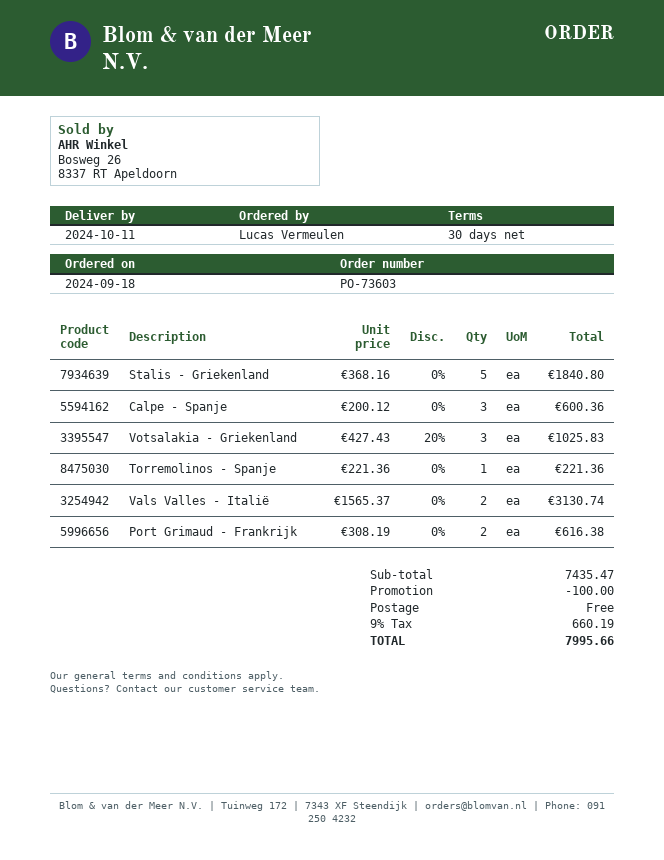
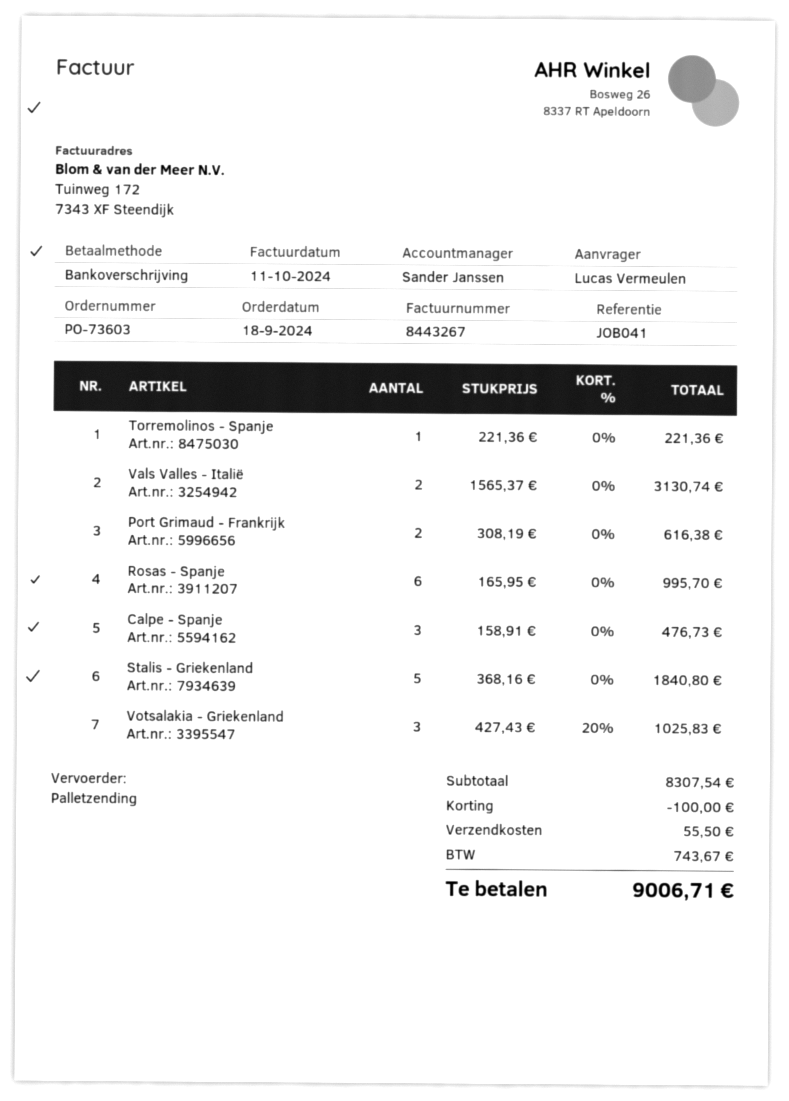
Calpe - Spanje: 3 x 200.12 = 600.36 -> 3 x 158.91 = 476.73
Rosas - Spanje: none -> 6 x 165.95 = 995.70
subtotal: 7435.47 -> 8307.54
shipping: 0.00 -> 55.50
tax: 660.19 -> 743.67
total: 7995.66 -> 9006.71

